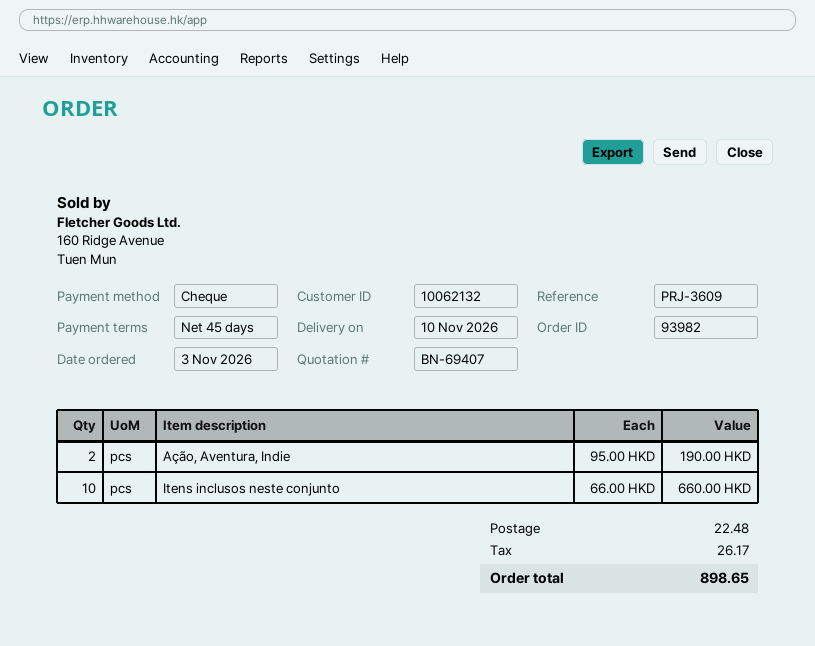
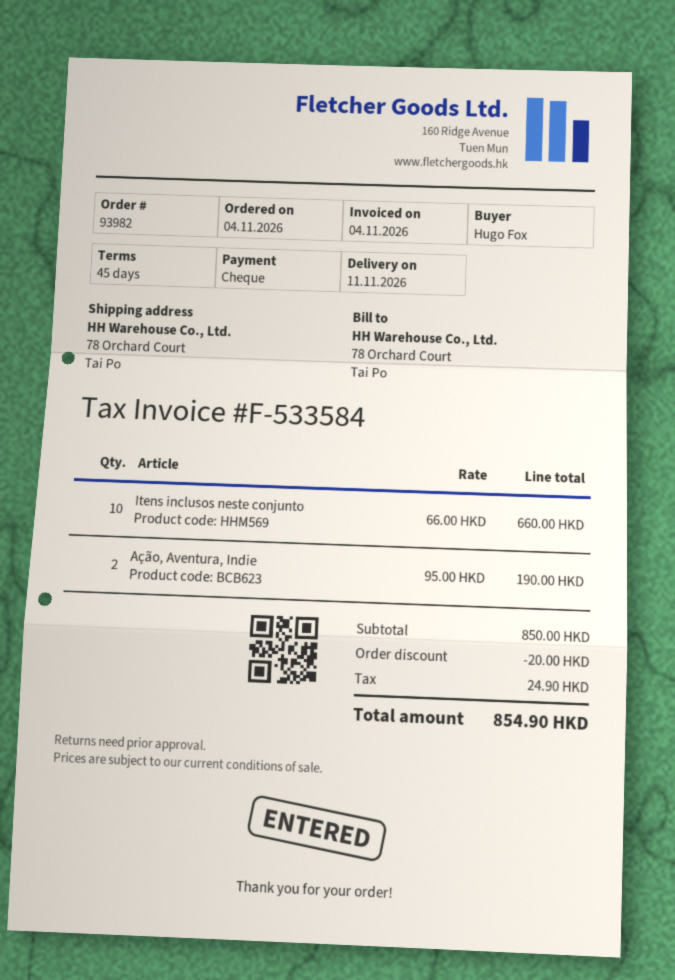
order date: 2026-11-03 -> 2026-11-04
delivery date: 2026-11-10 -> 2026-11-11
discount: none -> 20.00
shipping: 22.48 -> none
tax: 26.17 -> 24.90
total: 898.65 -> 854.90

